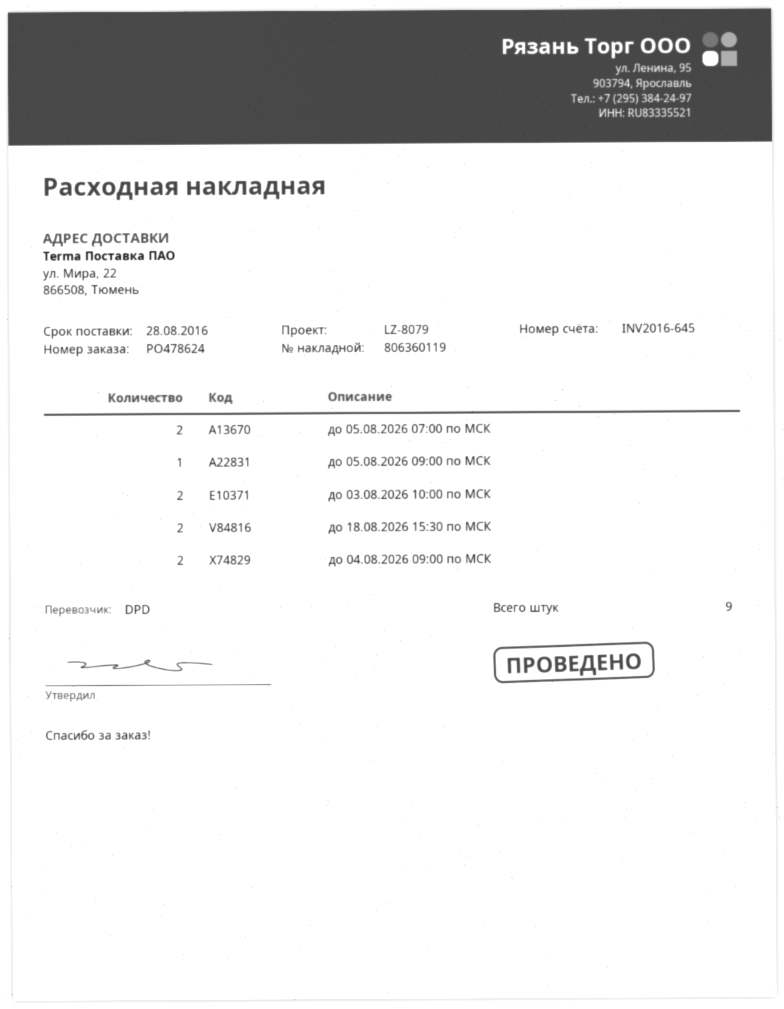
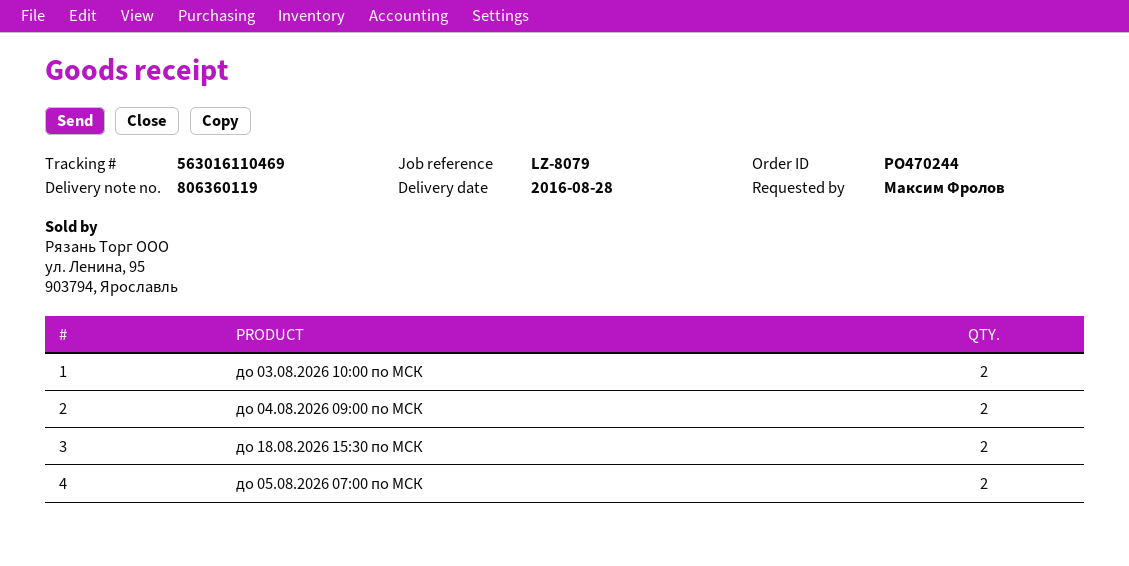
order number: PO478624 -> PO470244
до 05.08.2026 09:00 по МСК: 1 -> none

